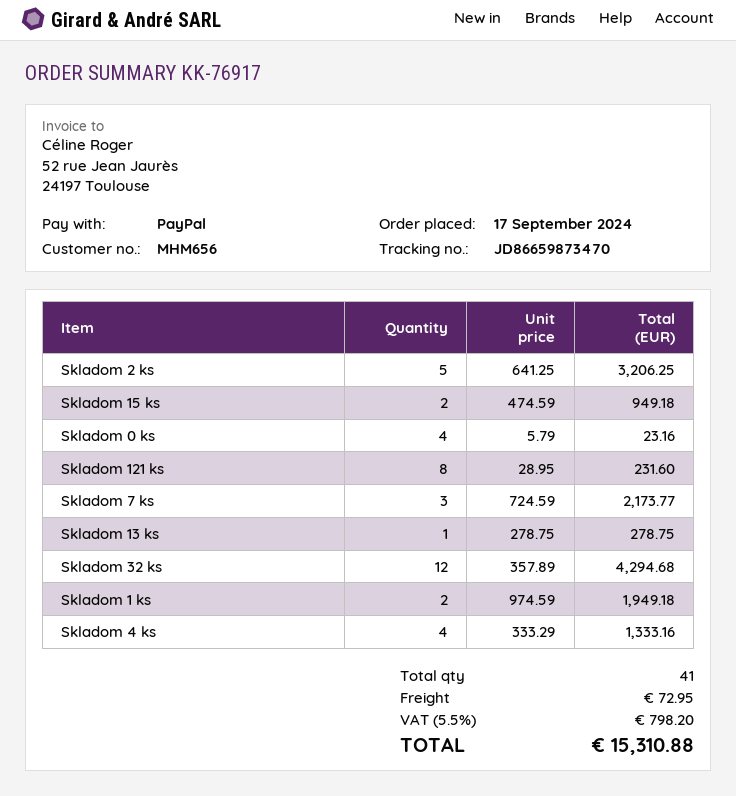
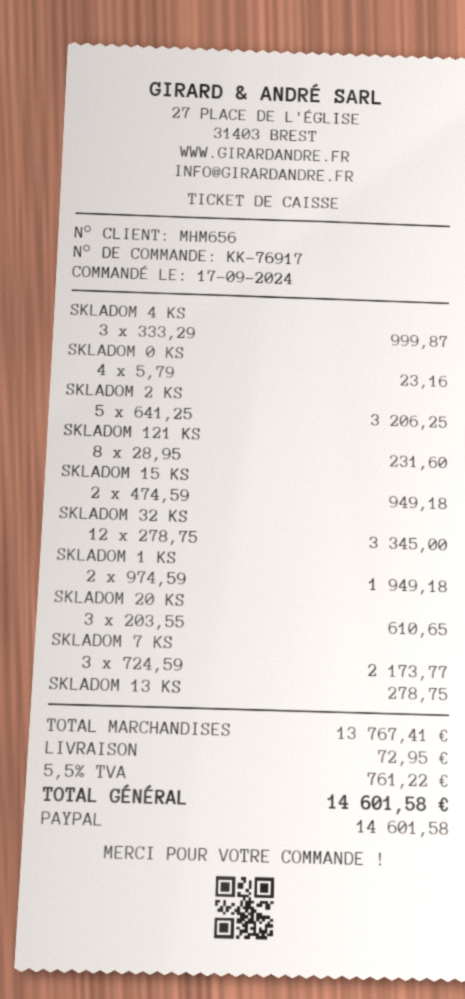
Skladom 32 ks: 12 x 357.89 = 4294.68 -> 12 x 278.75 = 3345.00
Skladom 4 ks: 4 x 333.29 = 1333.16 -> 3 x 333.29 = 999.87
SKLADOM 20 KS: none -> 3 x 203.55 = 610.65
tax: 5.5% = 798.20 -> 5.5% = 761.22
total: 15310.88 -> 14601.58

